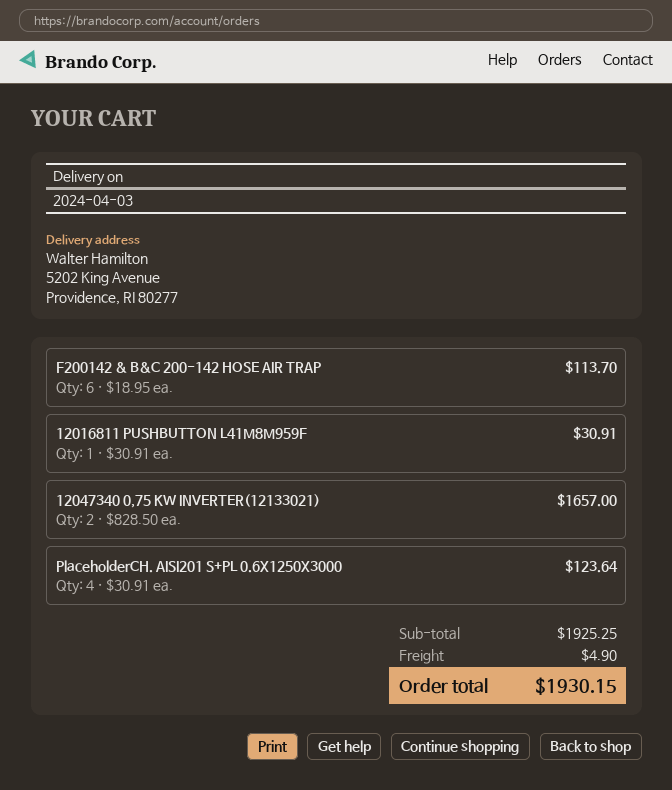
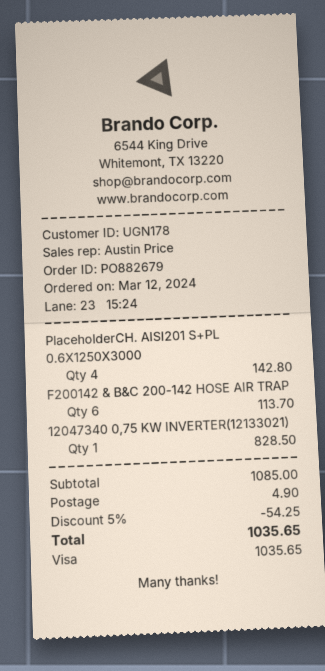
12016811 PUSHBUTTON L41M8M959F: 1 for 30.91 -> none
12047340 0,75 KW INVERTER(12133021): 2 for 1657.00 -> 1 for 828.50
PlaceholderCH. AISI201 S+PL 0.6X1250X3000: 4 for 123.64 -> 4 for 142.80
subtotal: 1925.25 -> 1085.00
discount: none -> 5% = 54.25
total: 1930.15 -> 1035.65

